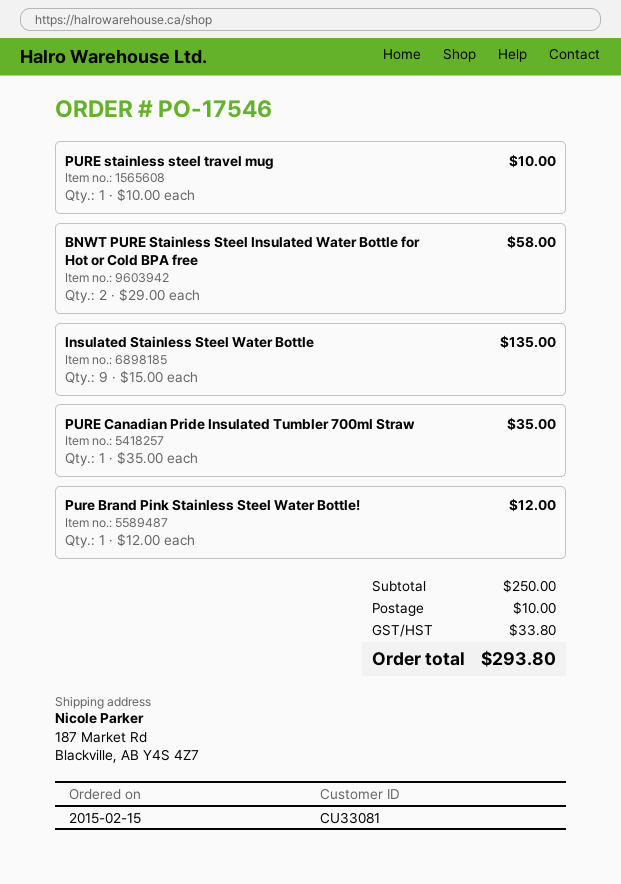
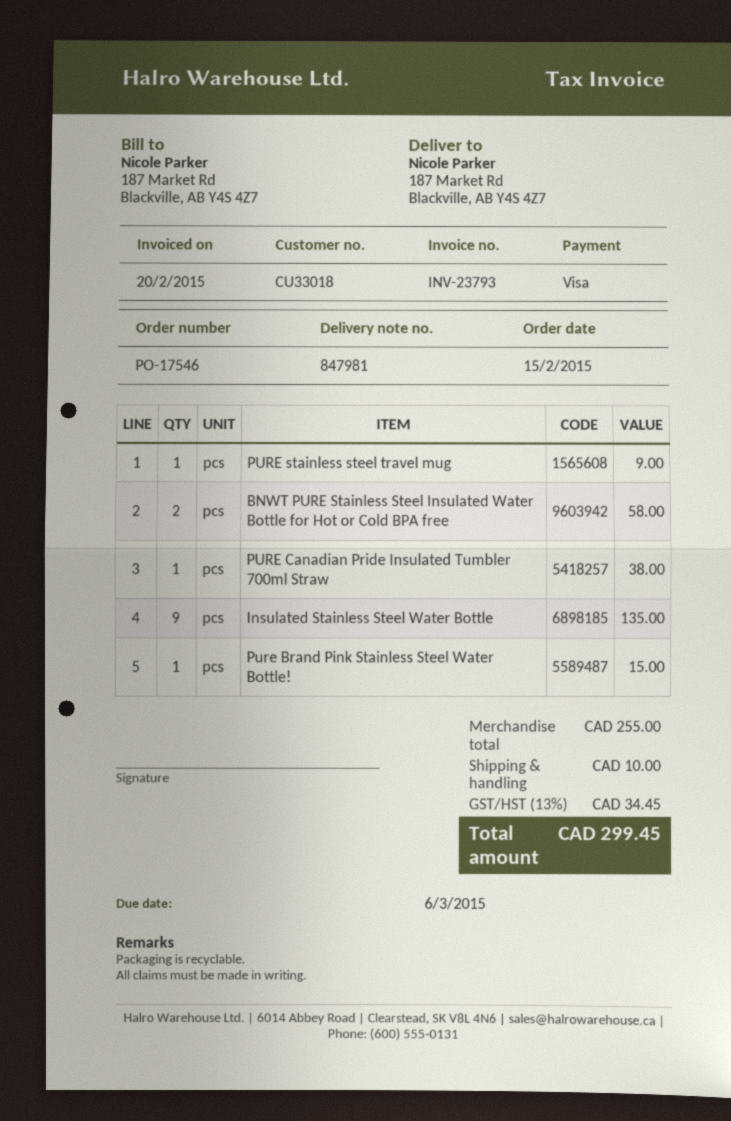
customer number: CU33081 -> CU33018
PURE stainless steel travel mug: 1 for 10.00 -> 1 for 9.00
PURE Canadian Pride Insulated Tumbler 700ml Straw: 1 for 35.00 -> 1 for 38.00
Pure Brand Pink Stainless Steel Water Bottle!: 1 for 12.00 -> 1 for 15.00
subtotal: 250.00 -> 255.00
tax: 33.80 -> 34.45
total: 293.80 -> 299.45

